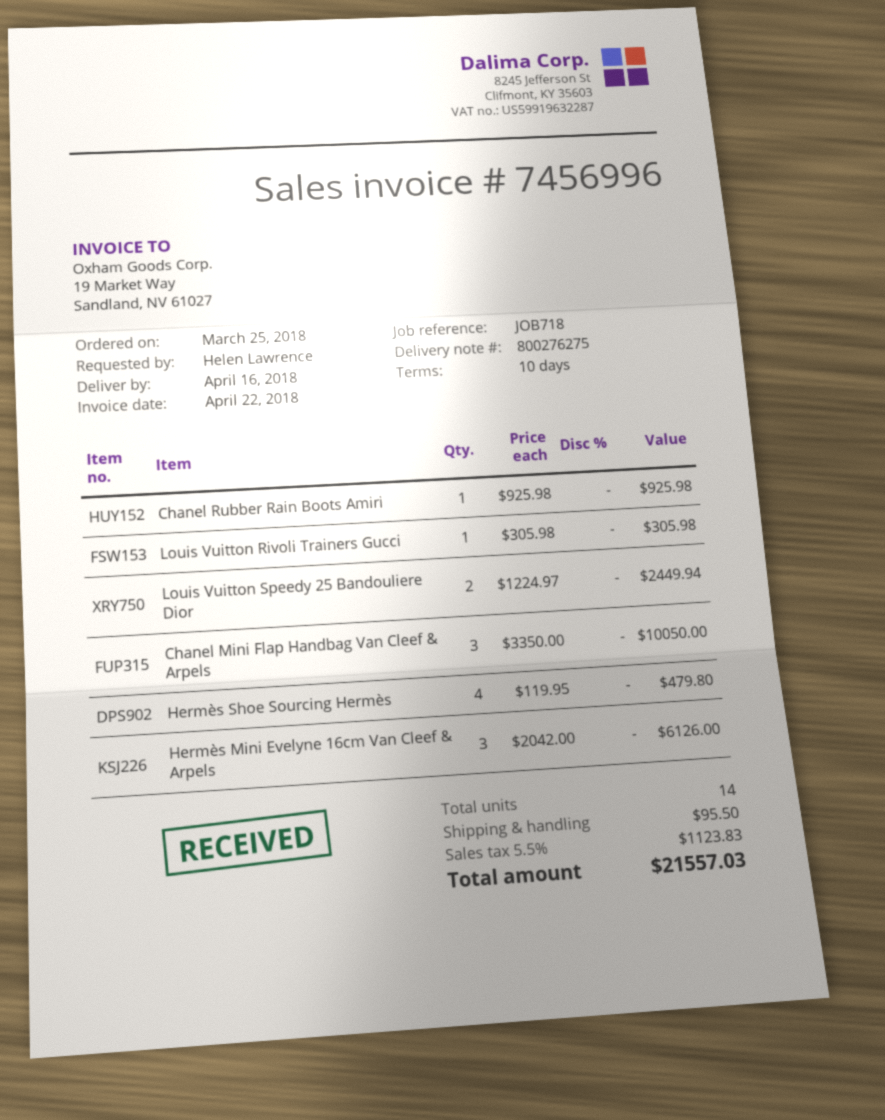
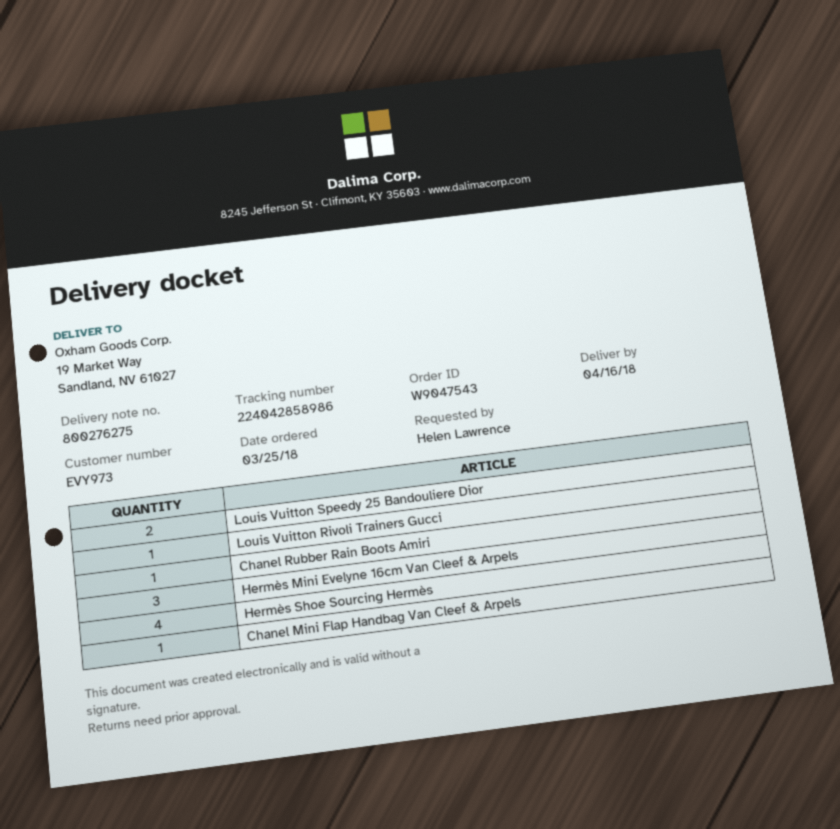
Chanel Mini Flap Handbag Van Cleef & Arpels: 3 -> 1

